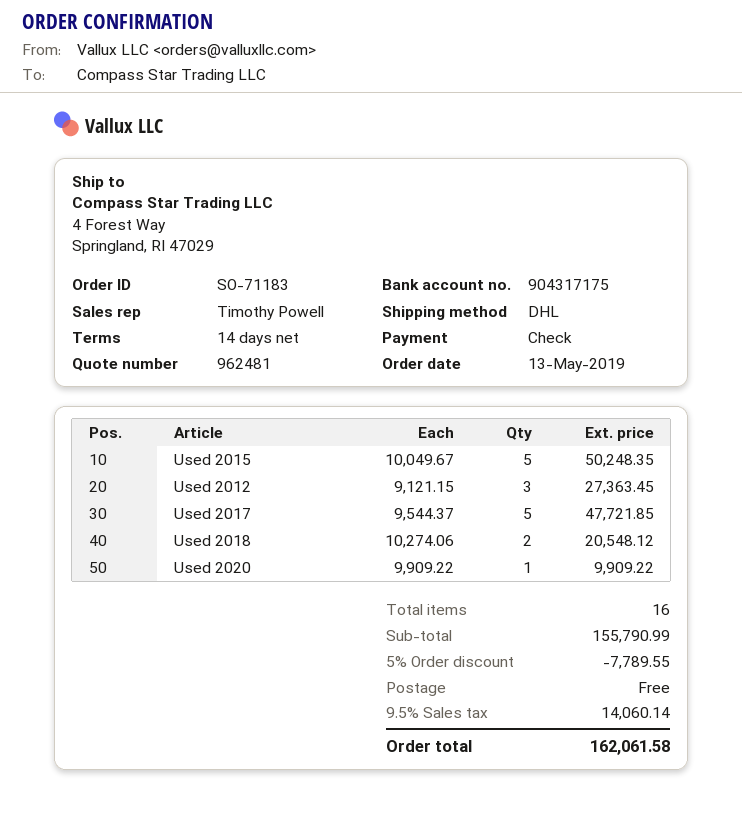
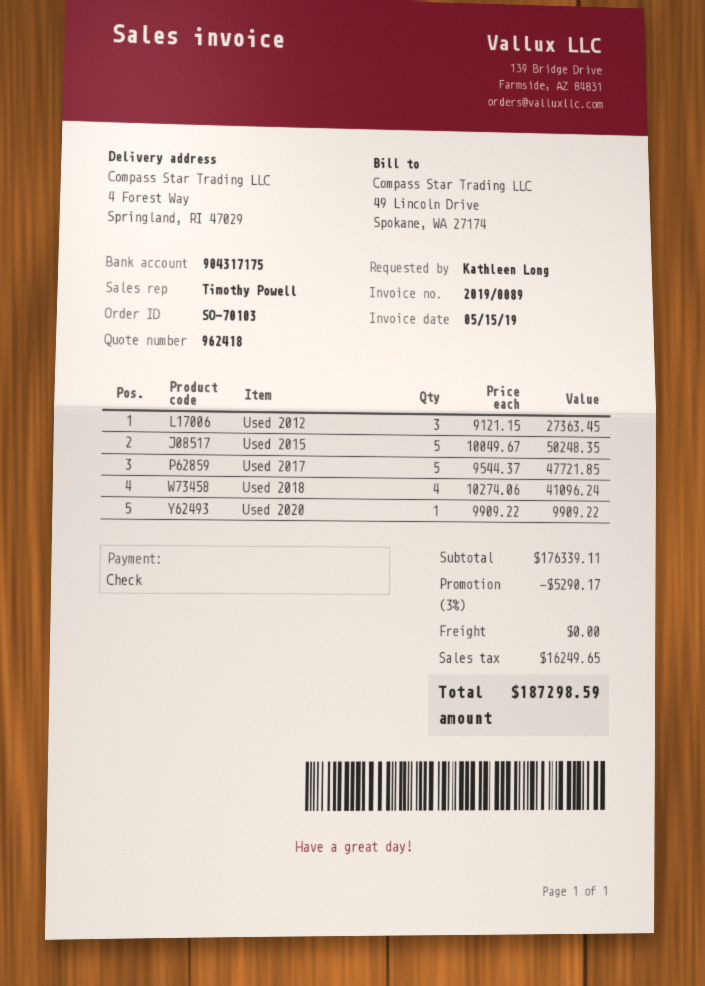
quote number: 962481 -> 962418
order number: SO-71183 -> SO-70103
Used 2018: 2 x 10274.06 = 20548.12 -> 4 x 10274.06 = 41096.24
subtotal: 155790.99 -> 176339.11
discount: 5% = 7789.55 -> 3% = 5290.17
tax: 14060.14 -> 16249.65
total: 162061.58 -> 187298.59

